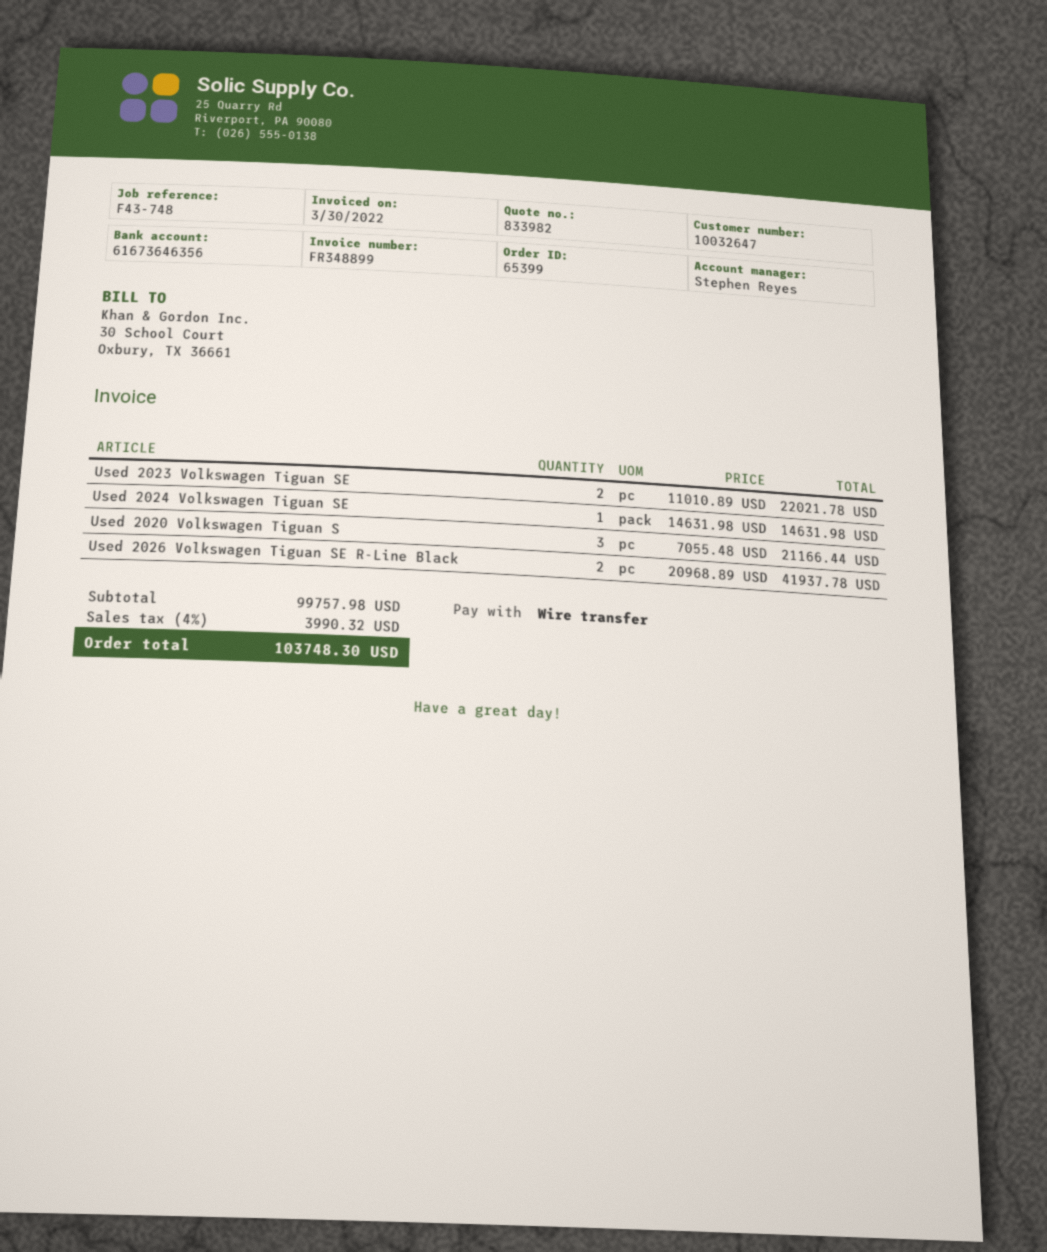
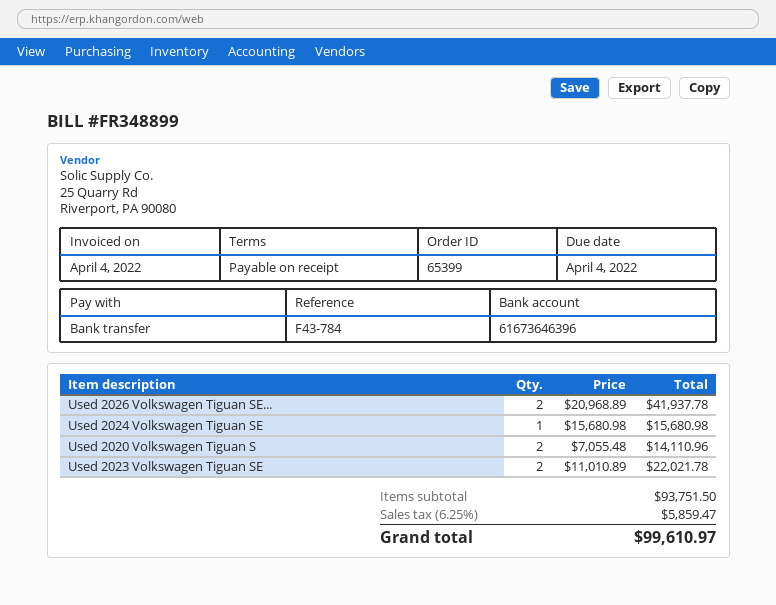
invoice date: 2022-03-30 -> 2022-04-04
reference: F43-748 -> F43-784
bank account: 61673646356 -> 61673646396
Used 2024 Volkswagen Tiguan SE: 1 x 14631.98 = 14631.98 -> 1 x 15680.98 = 15680.98
Used 2020 Volkswagen Tiguan S: 3 x 7055.48 = 21166.44 -> 2 x 7055.48 = 14110.96
subtotal: 99757.98 -> 93751.50
tax: 4% = 3990.32 -> 6.25% = 5859.47
total: 103748.30 -> 99610.97

